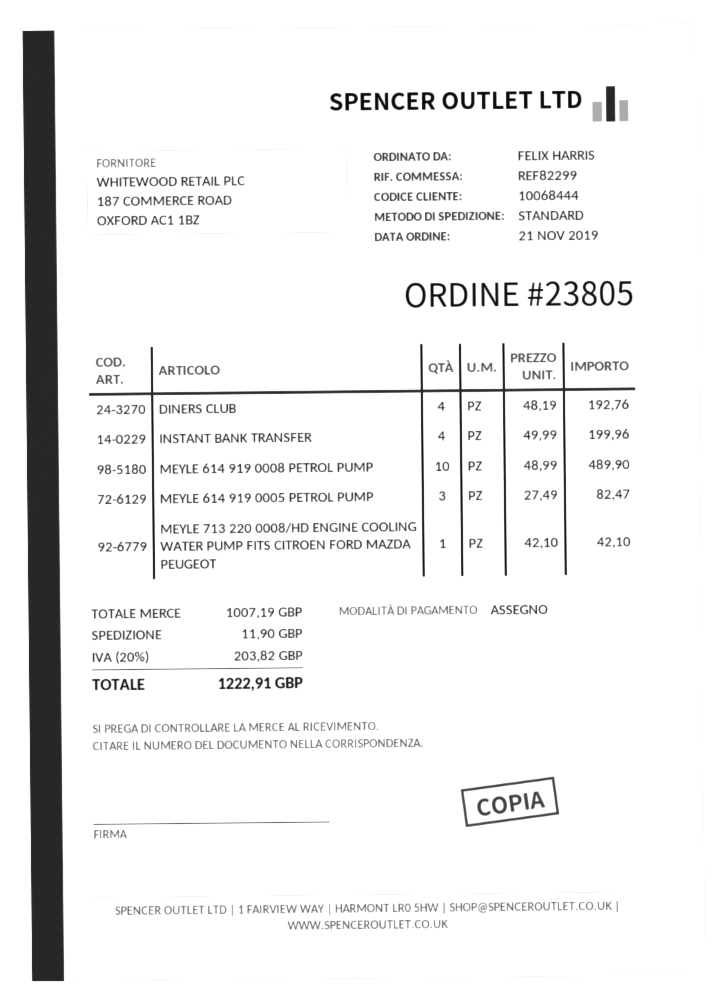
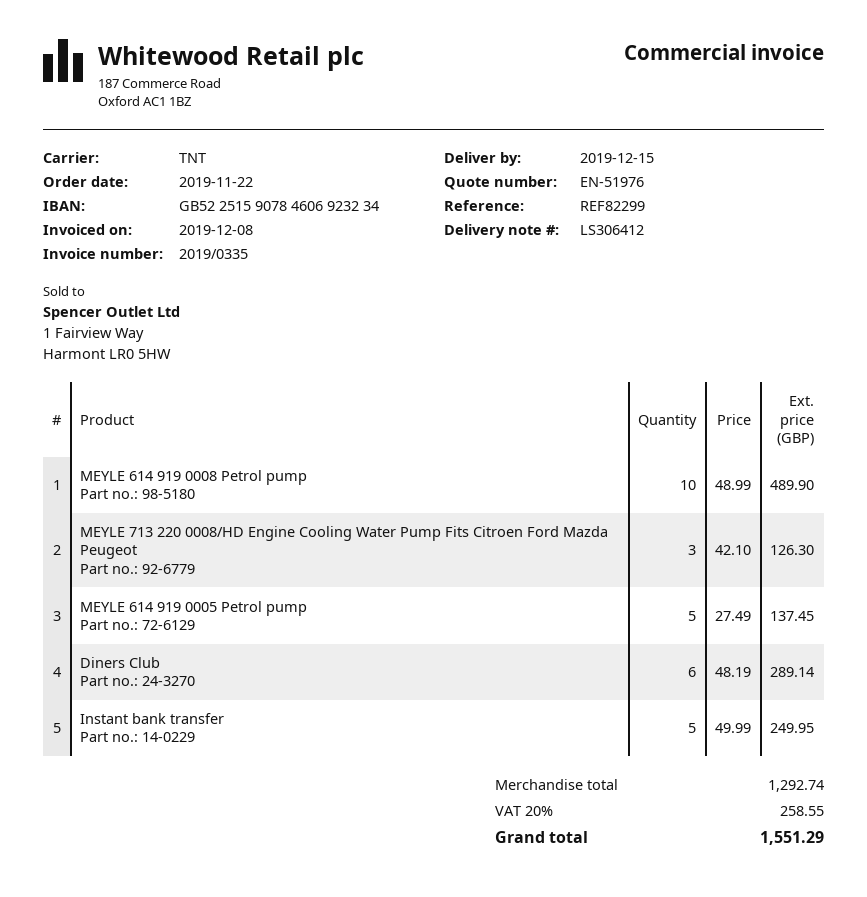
order date: 2019-11-21 -> 2019-11-22
shipping method: standard -> TNT
DINERS CLUB: 4 x 48.19 = 192.76 -> 6 x 48.19 = 289.14
INSTANT BANK TRANSFER: 4 x 49.99 = 199.96 -> 5 x 49.99 = 249.95
MEYLE 614 919 0005 PETROL PUMP: 3 x 27.49 = 82.47 -> 5 x 27.49 = 137.45
MEYLE 713 220 0008/HD ENGINE COOLING WATER PUMP FITS CITROEN FORD MAZDA PEUGEOT: 1 x 42.10 = 42.10 -> 3 x 42.10 = 126.30
subtotal: 1007.19 -> 1292.74
shipping: 11.90 -> none
tax: 20% = 203.82 -> 20% = 258.55
total: 1222.91 -> 1551.29

